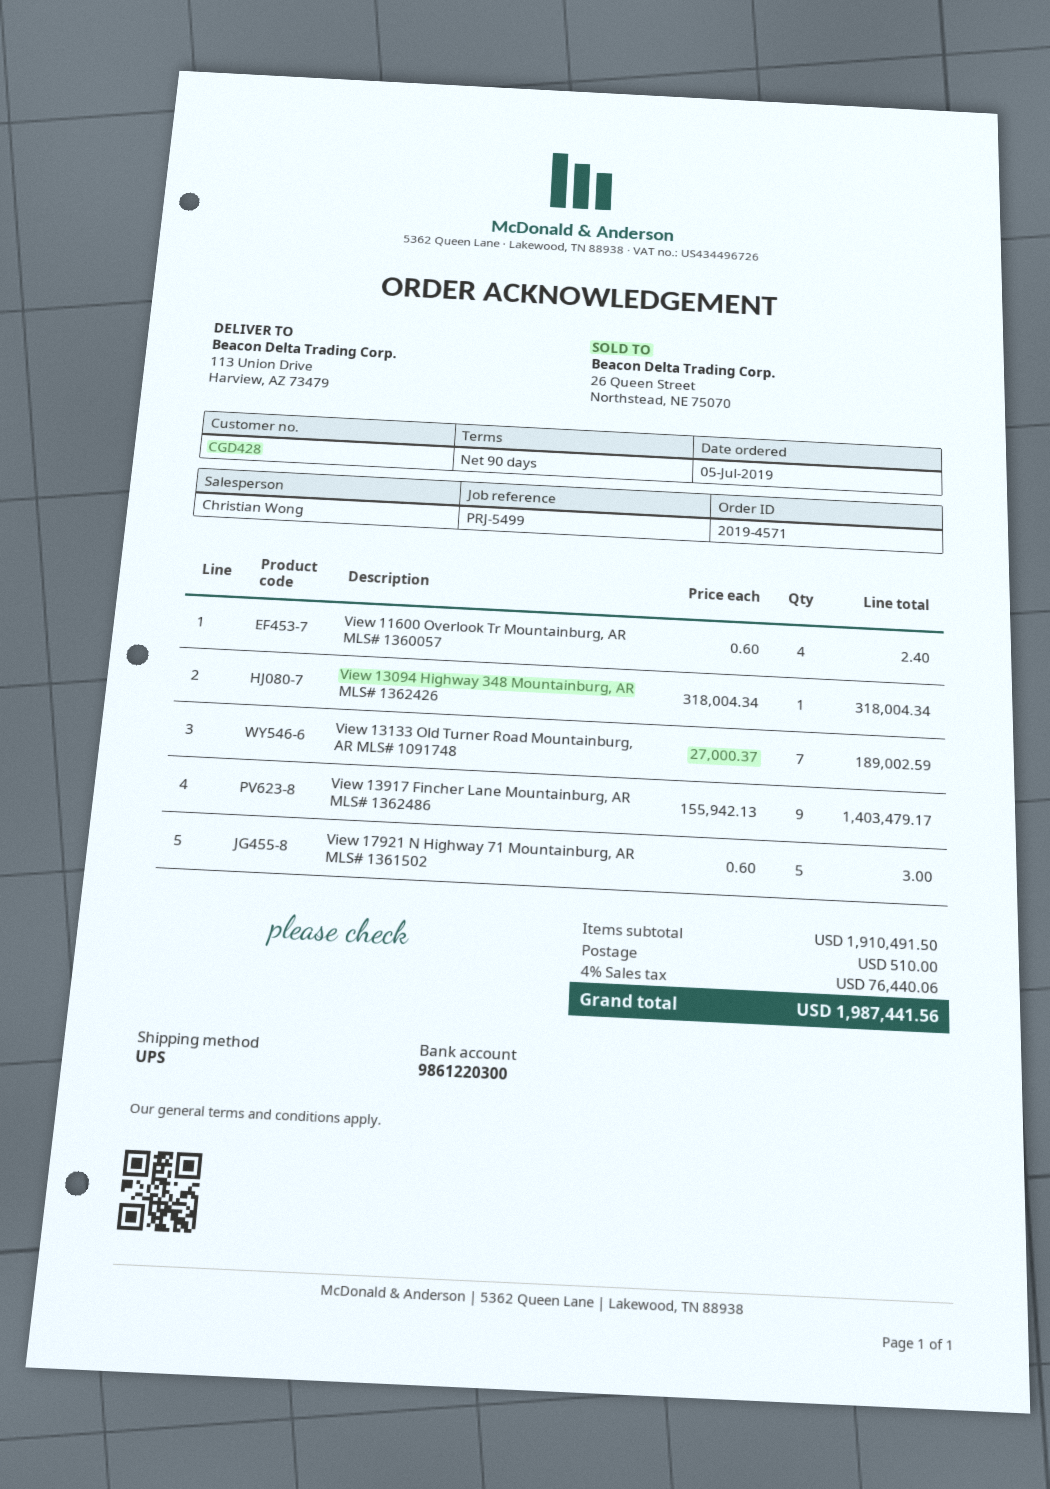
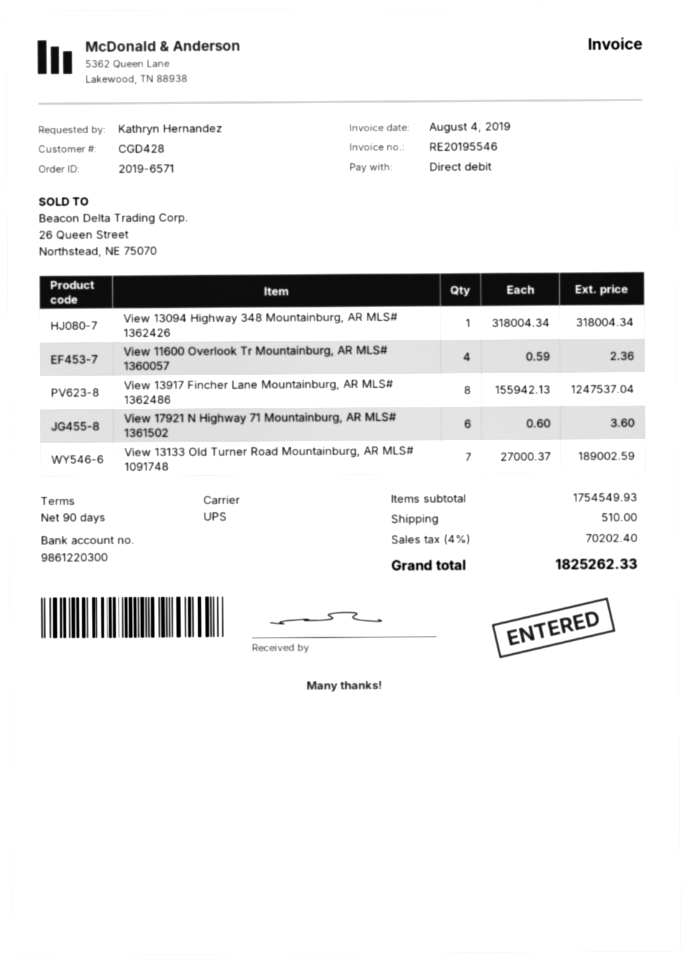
order number: 2019-4571 -> 2019-6571
View 11600 Overlook Tr Mountainburg, AR MLS# 1360057: 4 x 0.60 = 2.40 -> 4 x 0.59 = 2.36
View 13917 Fincher Lane Mountainburg, AR MLS# 1362486: 9 x 155942.13 = 1403479.17 -> 8 x 155942.13 = 1247537.04
View 17921 N Highway 71 Mountainburg, AR MLS# 1361502: 5 x 0.60 = 3.00 -> 6 x 0.60 = 3.60
subtotal: 1910491.50 -> 1754549.93
tax: 4% = 76440.06 -> 4% = 70202.40
total: 1987441.56 -> 1825262.33

